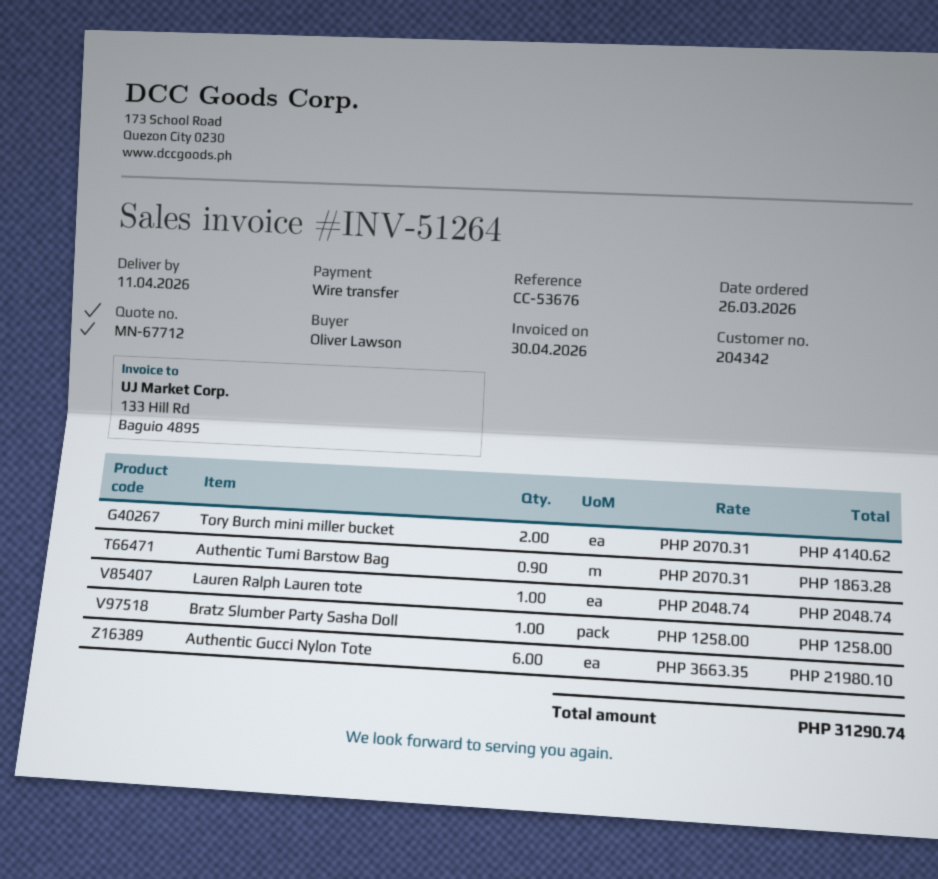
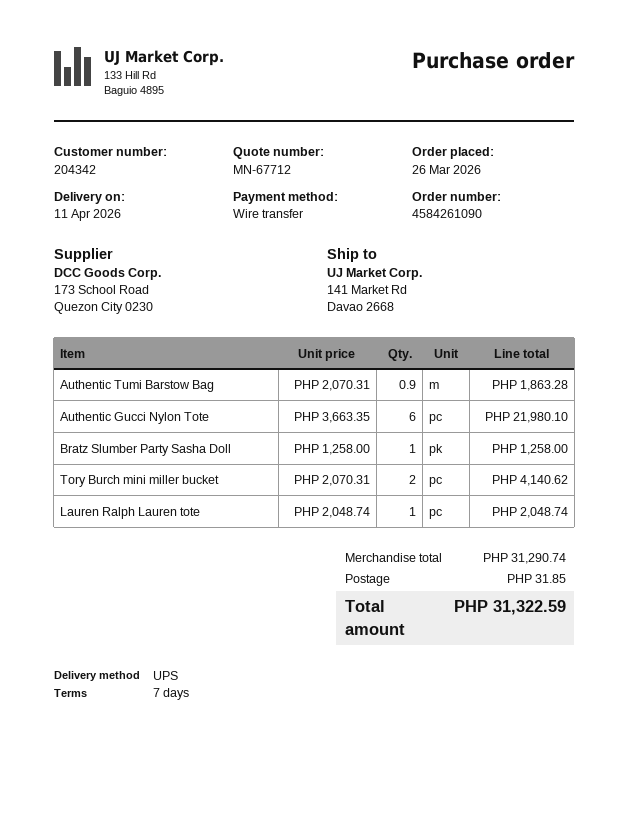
shipping: none -> 31.85
total: 31290.74 -> 31322.59

